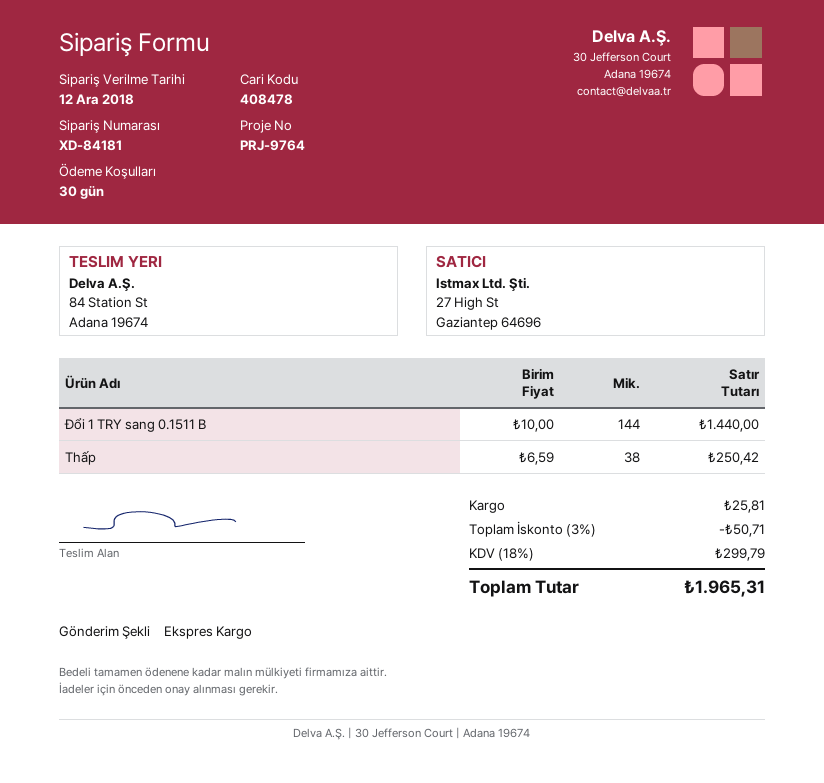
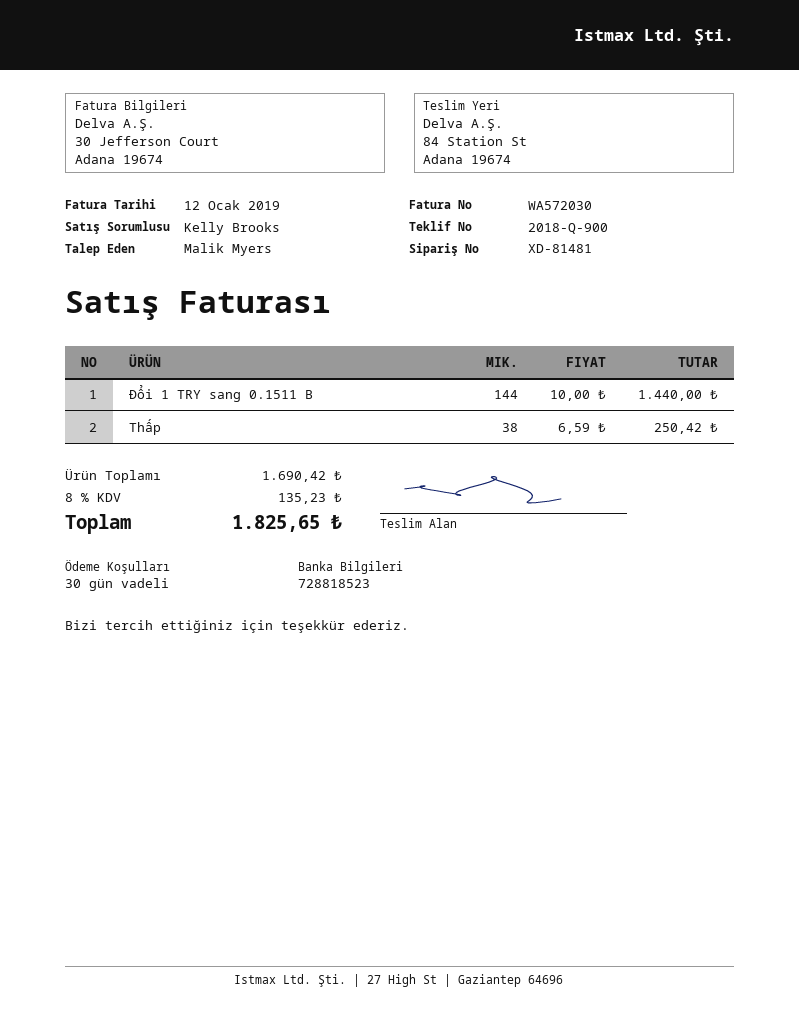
order number: XD-84181 -> XD-81481
discount: 3% = 50.71 -> none
shipping: 25.81 -> none
tax: 18% = 299.79 -> 8% = 135.23
total: 1965.31 -> 1825.65

